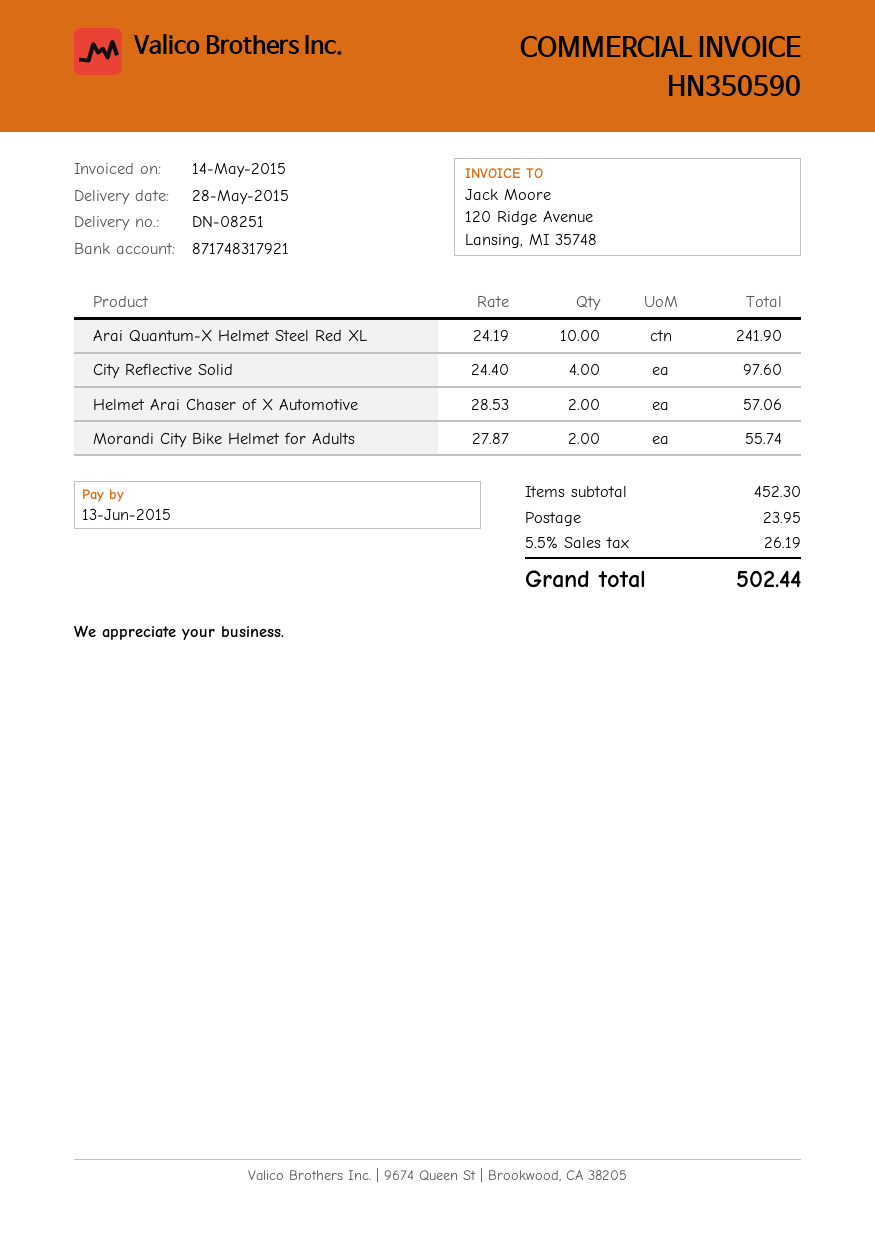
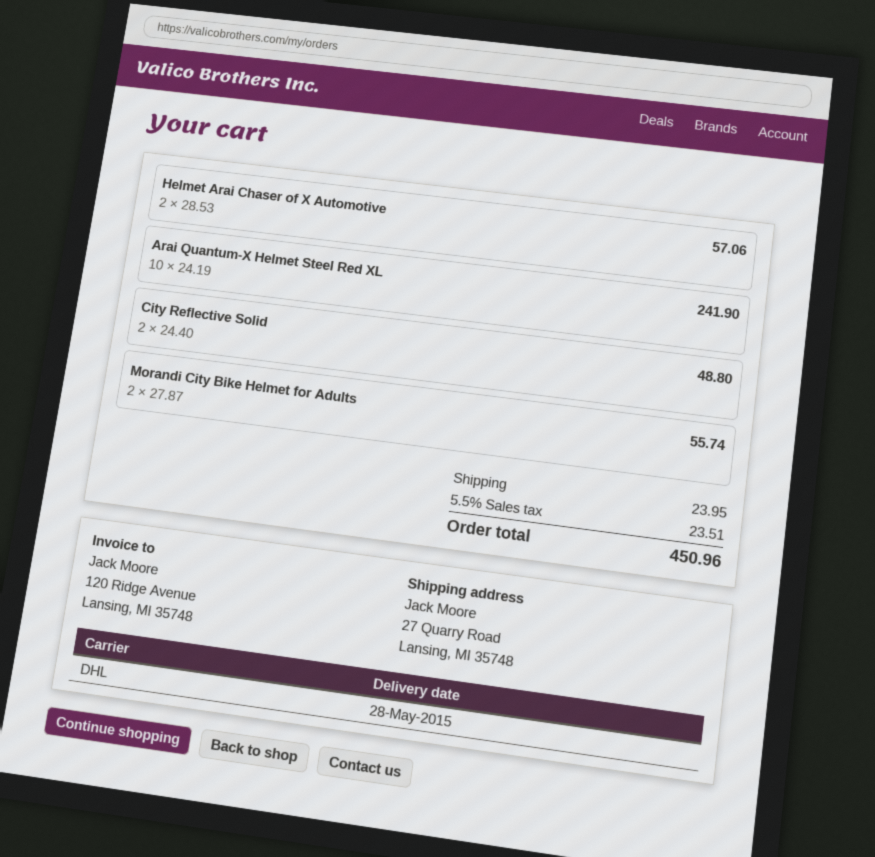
City Reflective Solid: 4 x 24.40 = 97.60 -> 2 x 24.40 = 48.80
tax: 5.5% = 26.19 -> 5.5% = 23.51
total: 502.44 -> 450.96

